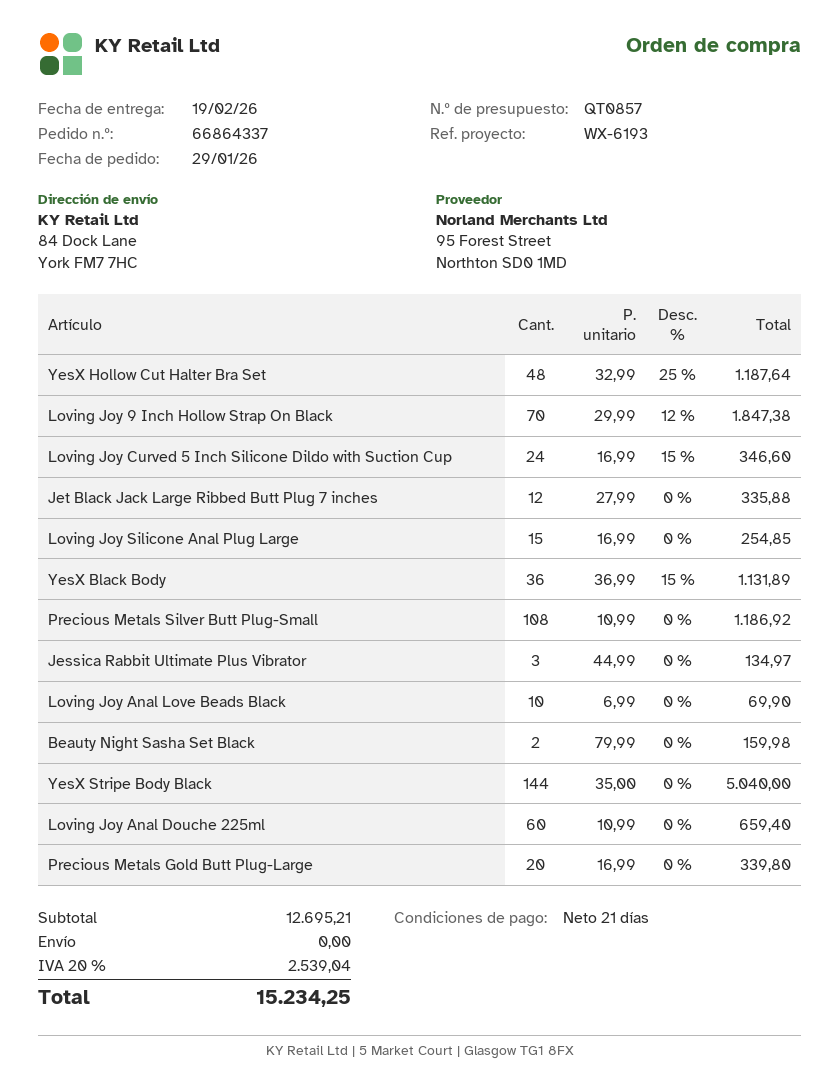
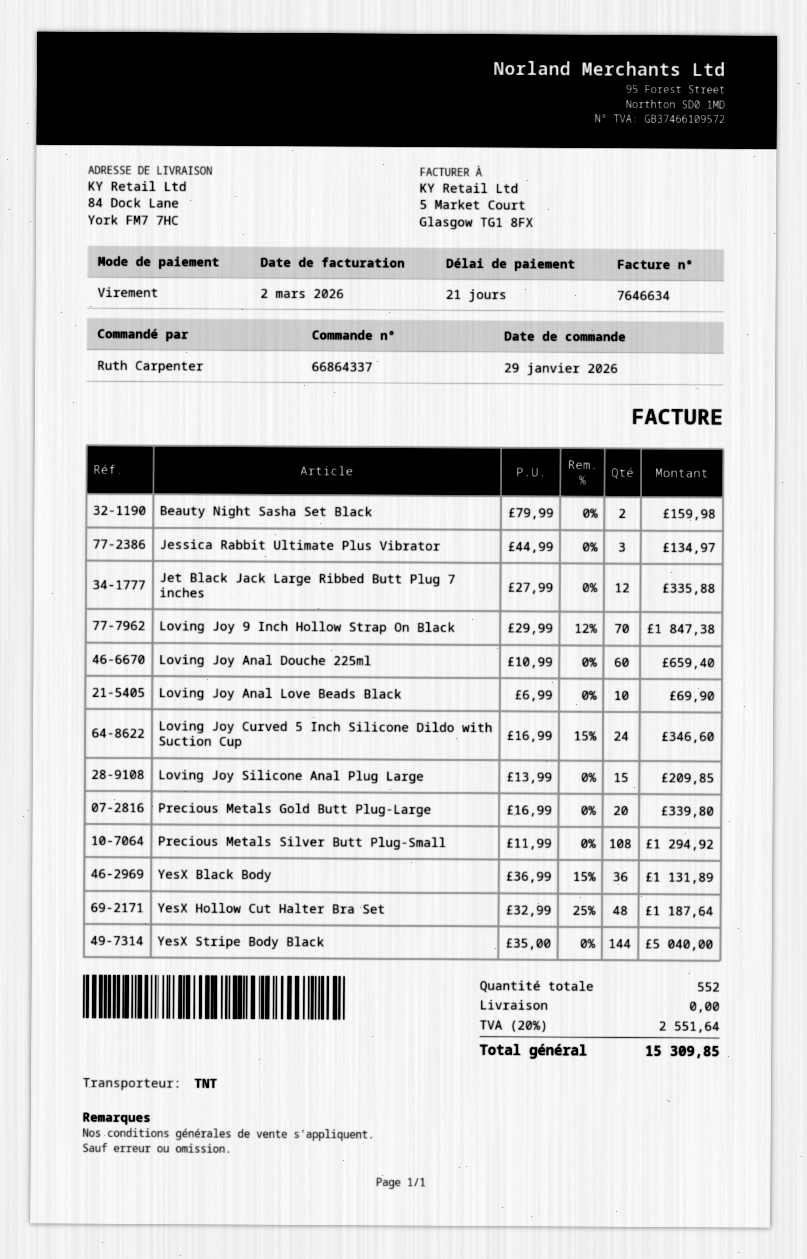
Loving Joy Silicone Anal Plug Large: 15 x 16.99 = 254.85 -> 15 x 13.99 = 209.85
Precious Metals Silver Butt Plug-Small: 108 x 10.99 = 1186.92 -> 108 x 11.99 = 1294.92
tax: 20% = 2539.04 -> 20% = 2551.64
total: 15234.25 -> 15309.85

